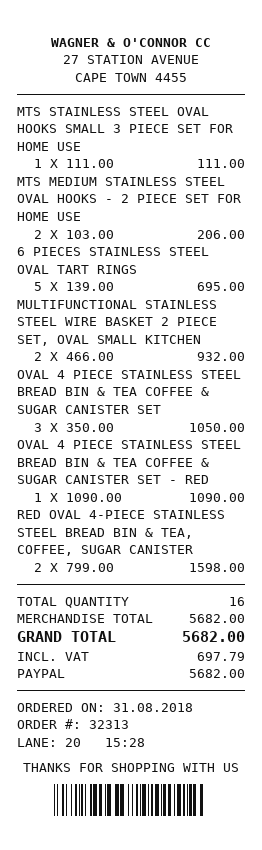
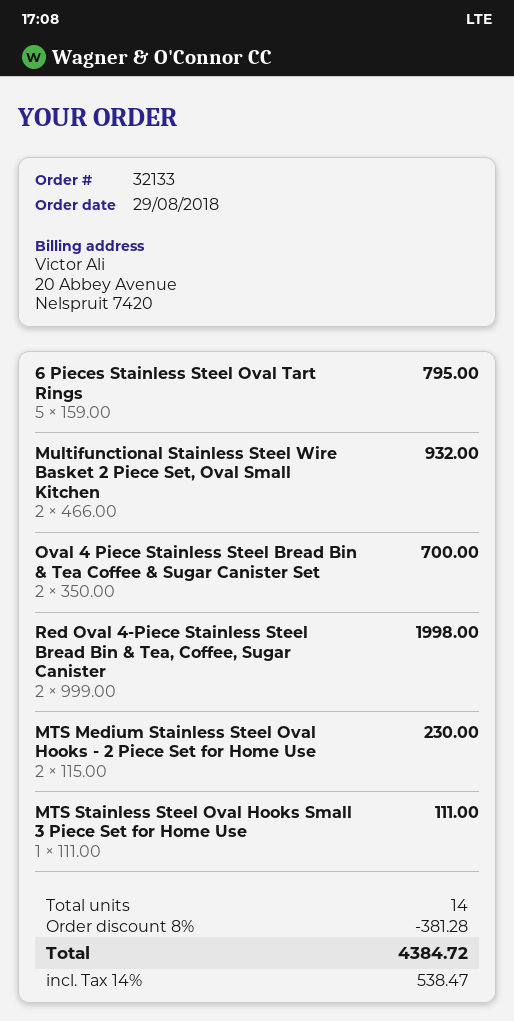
order number: 32313 -> 32133
order date: 2018-08-31 -> 2018-08-29
MTS MEDIUM STAINLESS STEEL OVAL HOOKS - 2 PIECE SET FOR HOME USE: 2 x 103.00 = 206.00 -> 2 x 115.00 = 230.00
6 PIECES STAINLESS STEEL OVAL TART RINGS: 5 x 139.00 = 695.00 -> 5 x 159.00 = 795.00
OVAL 4 PIECE STAINLESS STEEL BREAD BIN & TEA COFFEE & SUGAR CANISTER SET: 3 x 350.00 = 1050.00 -> 2 x 350.00 = 700.00
OVAL 4 PIECE STAINLESS STEEL BREAD BIN & TEA COFFEE & SUGAR CANISTER SET - RED: 1 x 1090.00 = 1090.00 -> none
RED OVAL 4-PIECE STAINLESS STEEL BREAD BIN & TEA, COFFEE, SUGAR CANISTER: 2 x 799.00 = 1598.00 -> 2 x 999.00 = 1998.00
total quantity: 16 -> 14
discount: none -> 8% = 381.28
tax: 697.79 -> 538.47
total: 5682.00 -> 4384.72

